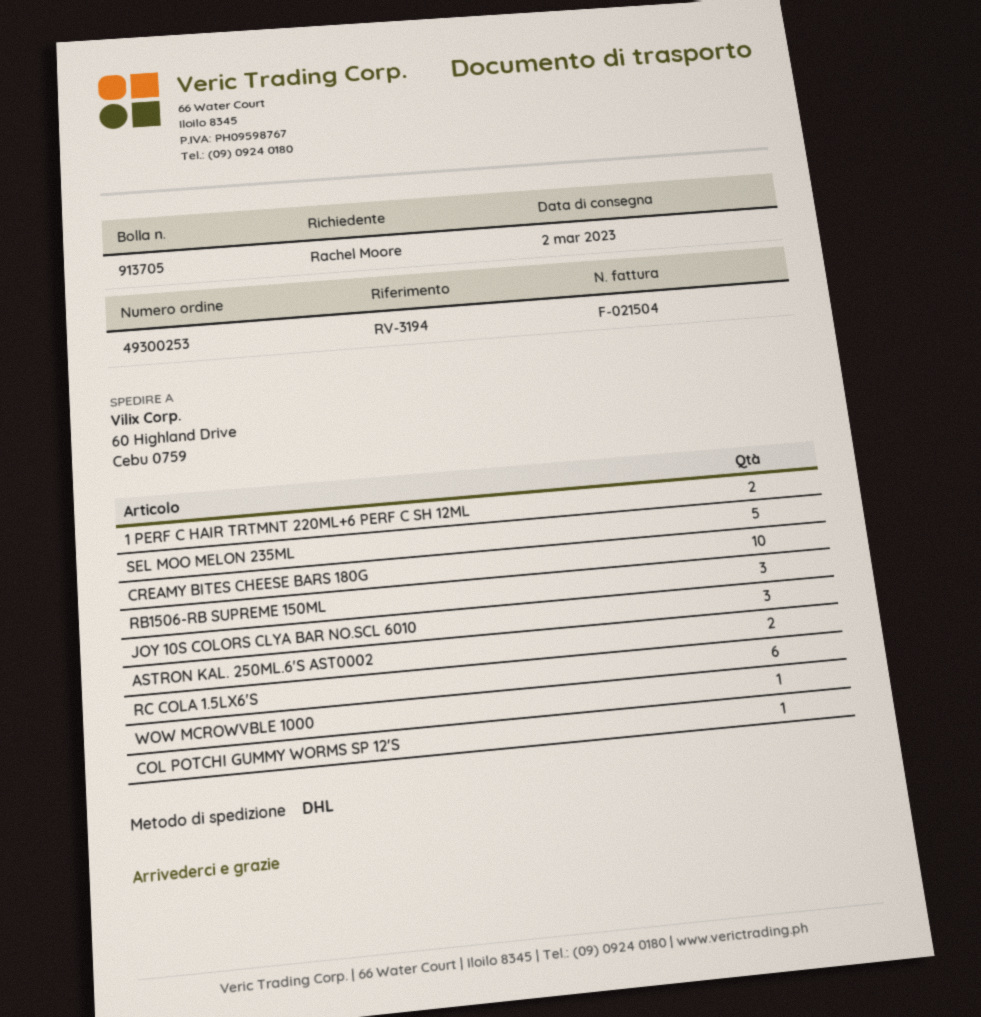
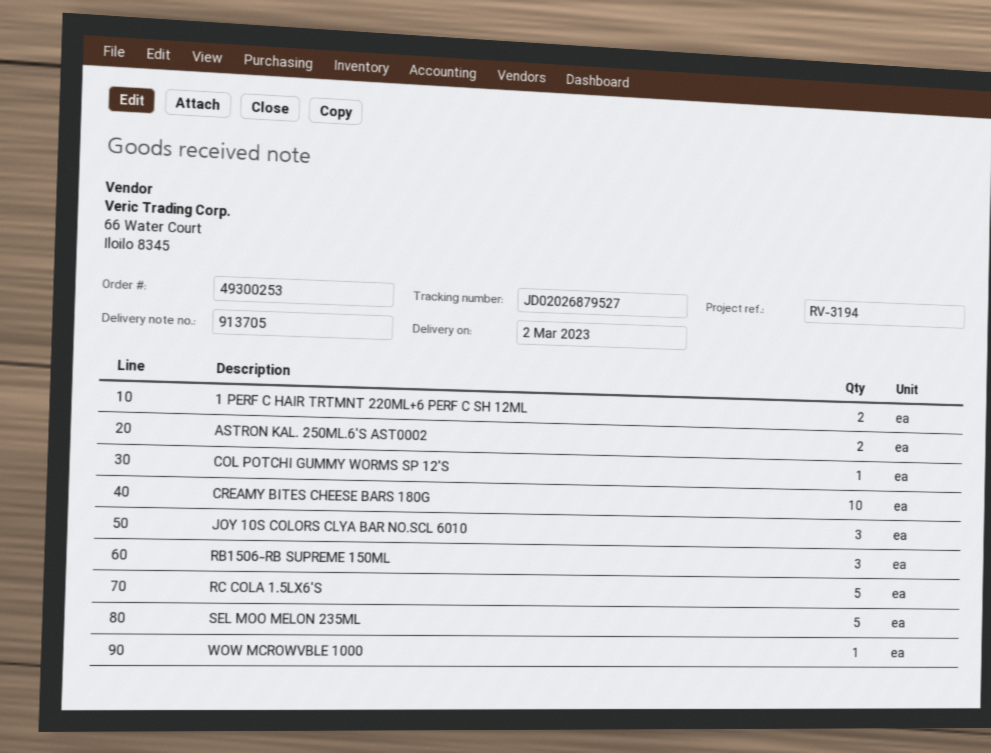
RC COLA 1.5LX6'S: 6 -> 5

